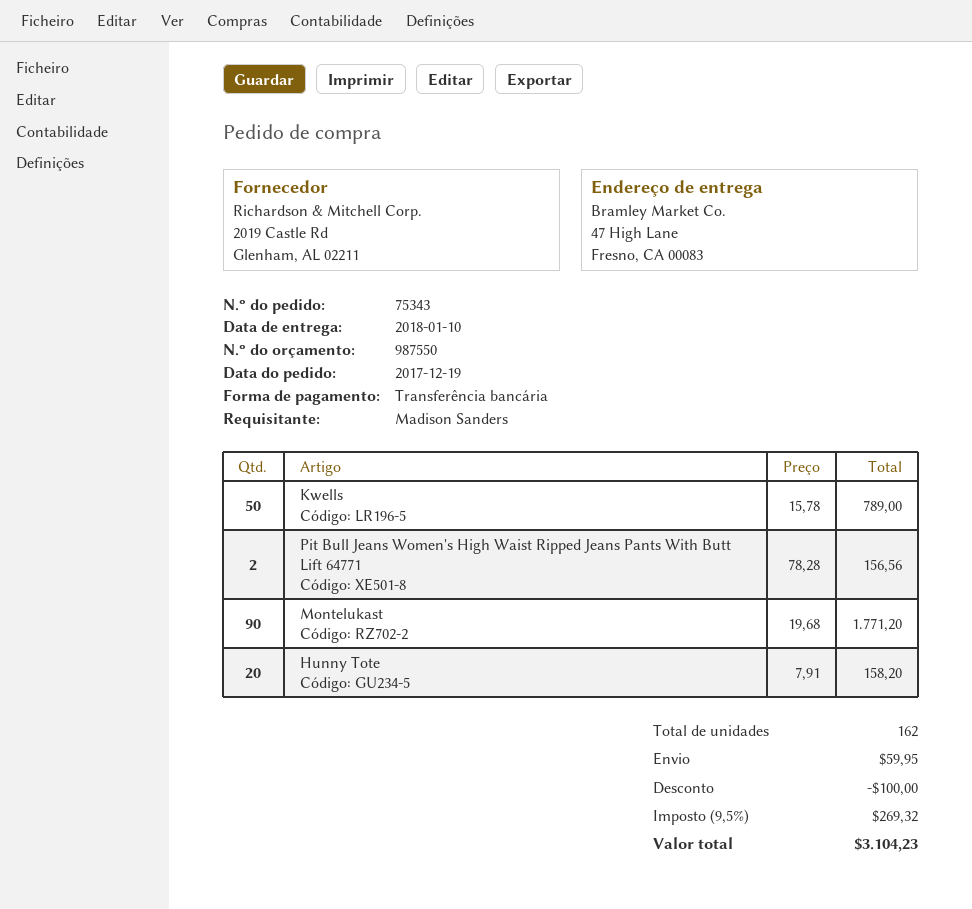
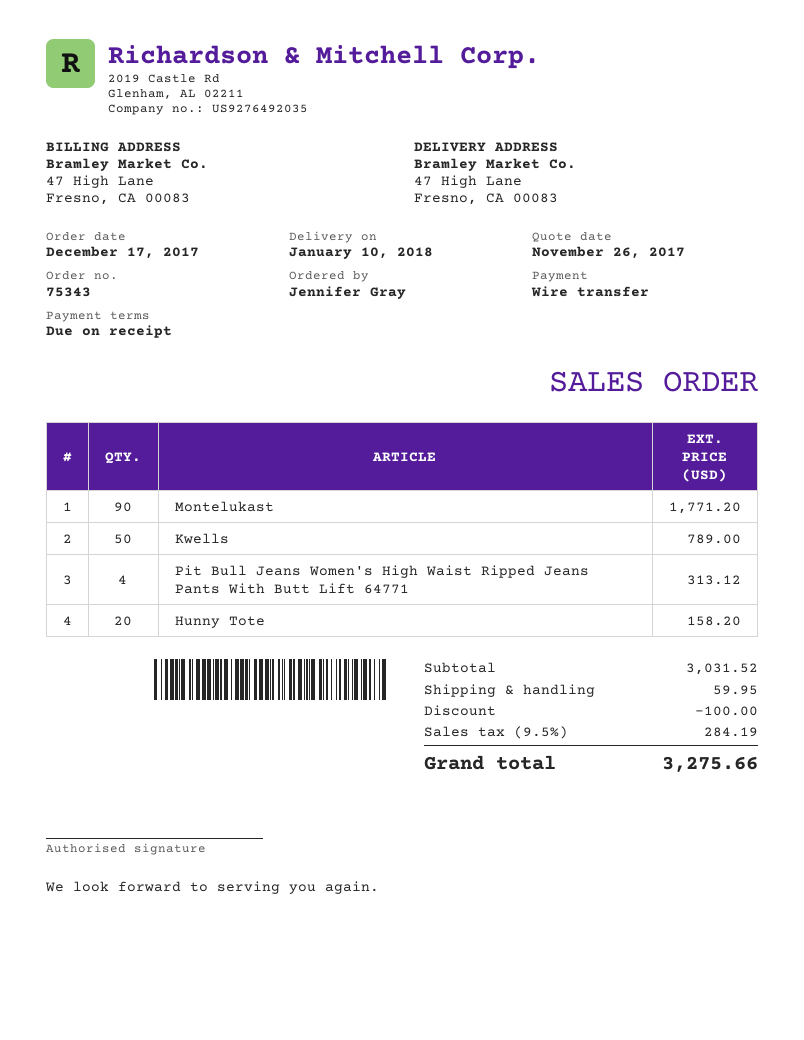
order date: 2017-12-19 -> 2017-12-17
ordered by: Madison Sanders -> Jennifer Gray
Pit Bull Jeans Women's High Waist Ripped Jeans Pants With Butt Lift 64771: 2 for 156.56 -> 4 for 313.12
tax: 9.5% = 269.32 -> 9.5% = 284.19
total: 3104.23 -> 3275.66

